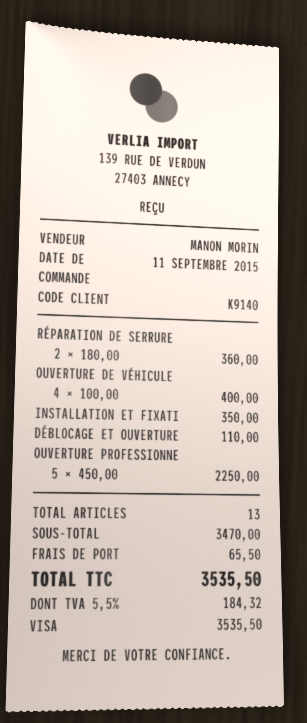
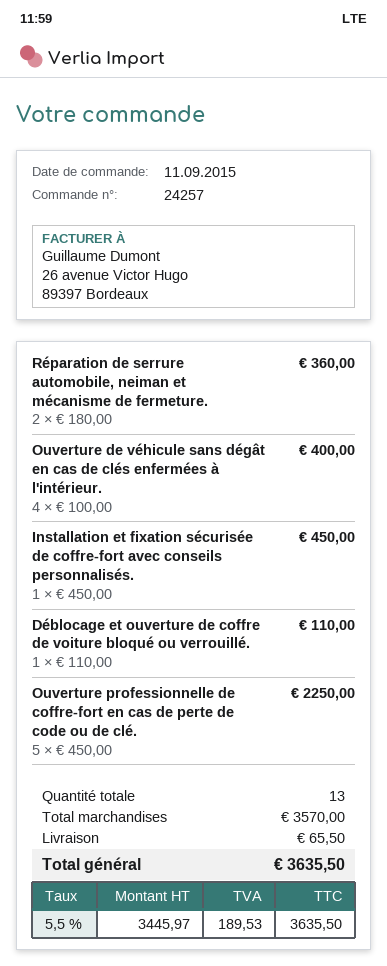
INSTALLATION ET FIXATI: 1 x 350.00 = 350.00 -> 1 x 450.00 = 450.00
subtotal: 3470.00 -> 3570.00
tax: 5.5% = 184.32 -> 5.5% = 189.53
total: 3535.50 -> 3635.50

